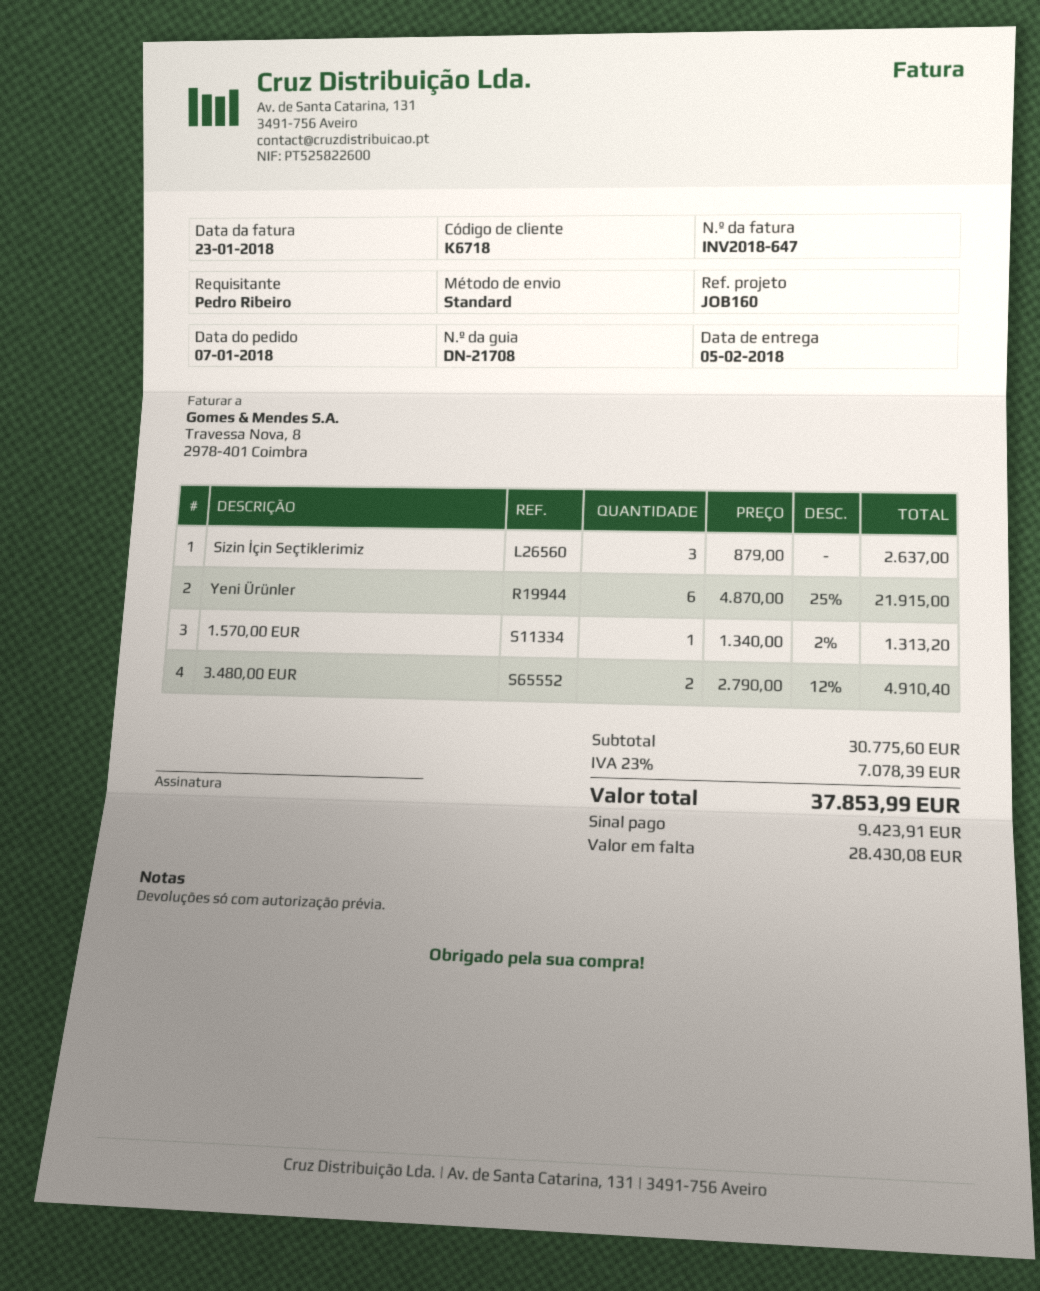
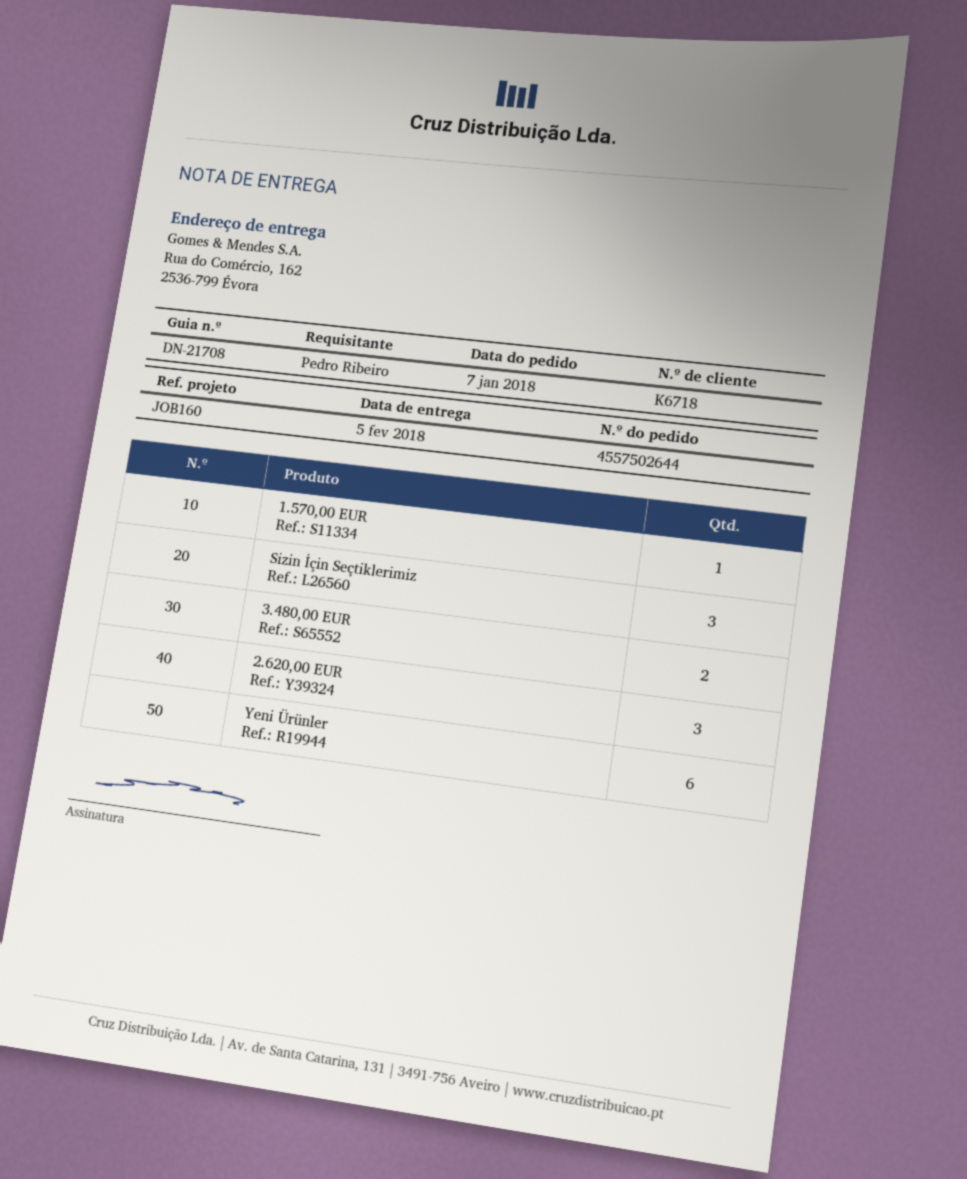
2.620,00 EUR: none -> 3

